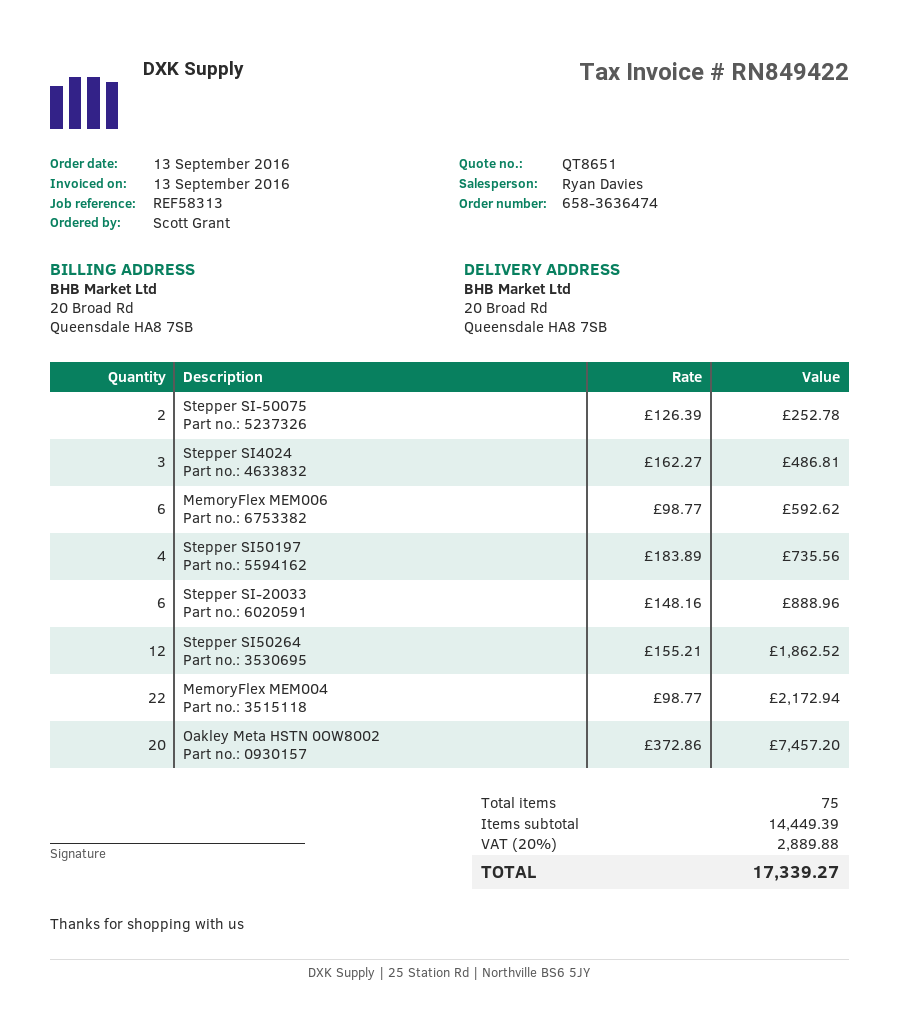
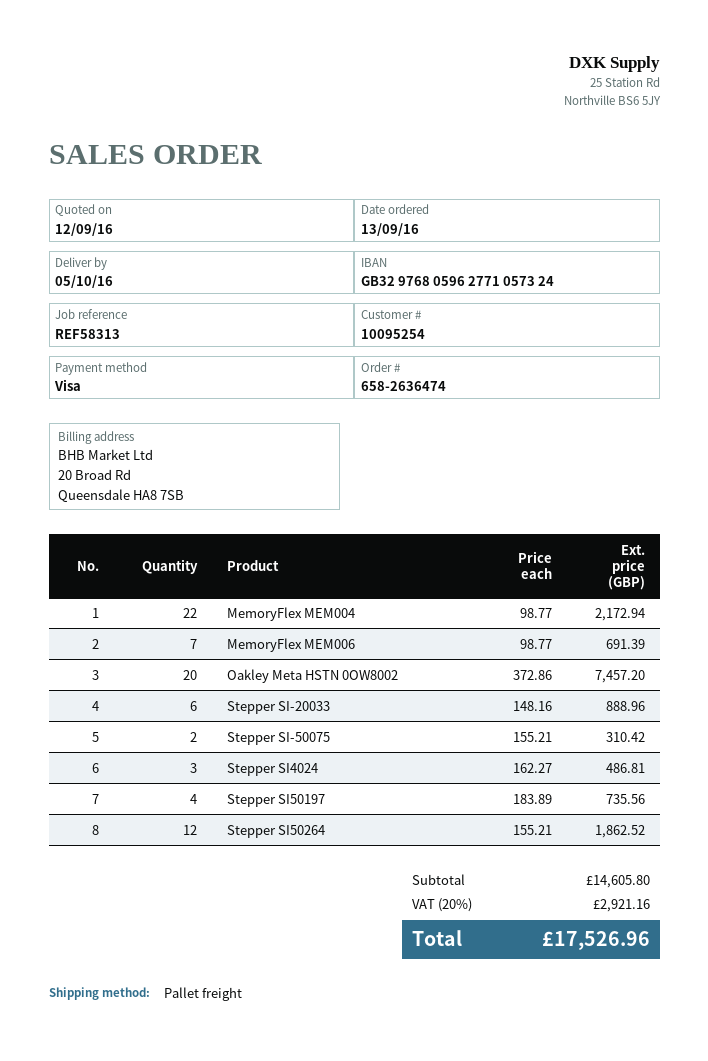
order number: 658-3636474 -> 658-2636474
Stepper SI-50075: 2 x 126.39 = 252.78 -> 2 x 155.21 = 310.42
MemoryFlex MEM006: 6 x 98.77 = 592.62 -> 7 x 98.77 = 691.39
subtotal: 14449.39 -> 14605.80
tax: 20% = 2889.88 -> 20% = 2921.16
total: 17339.27 -> 17526.96

